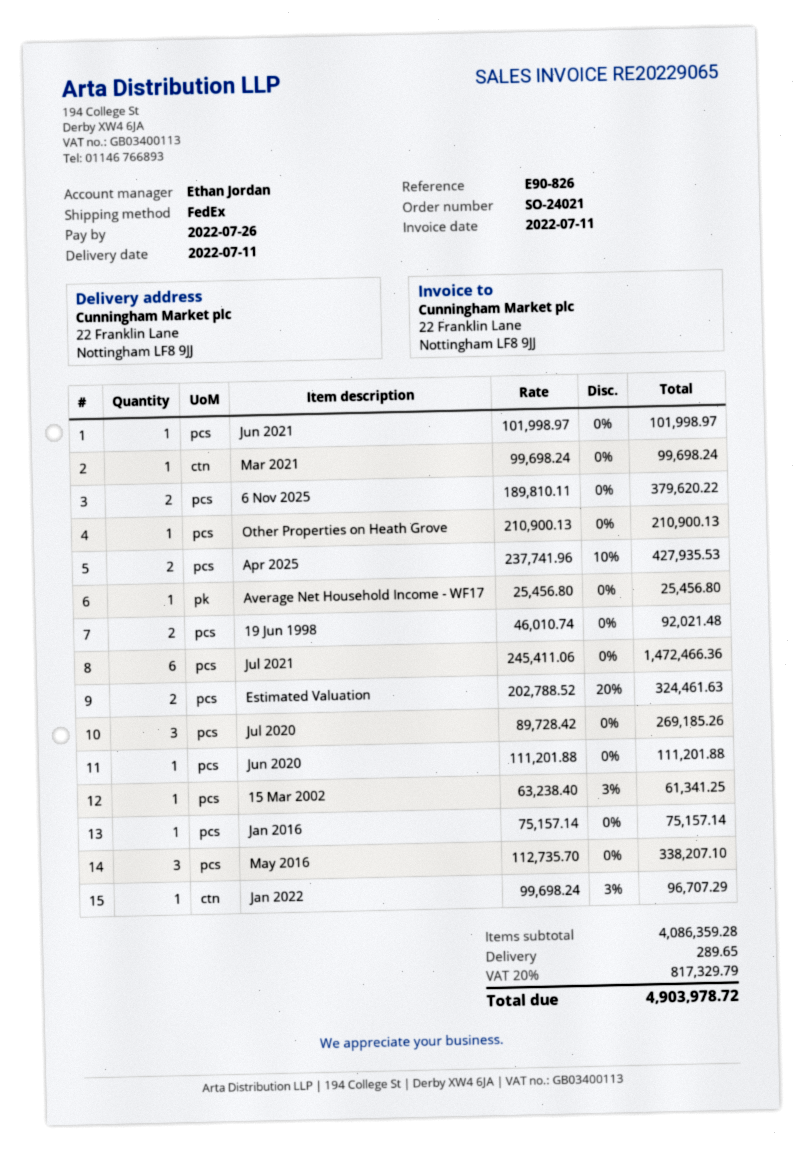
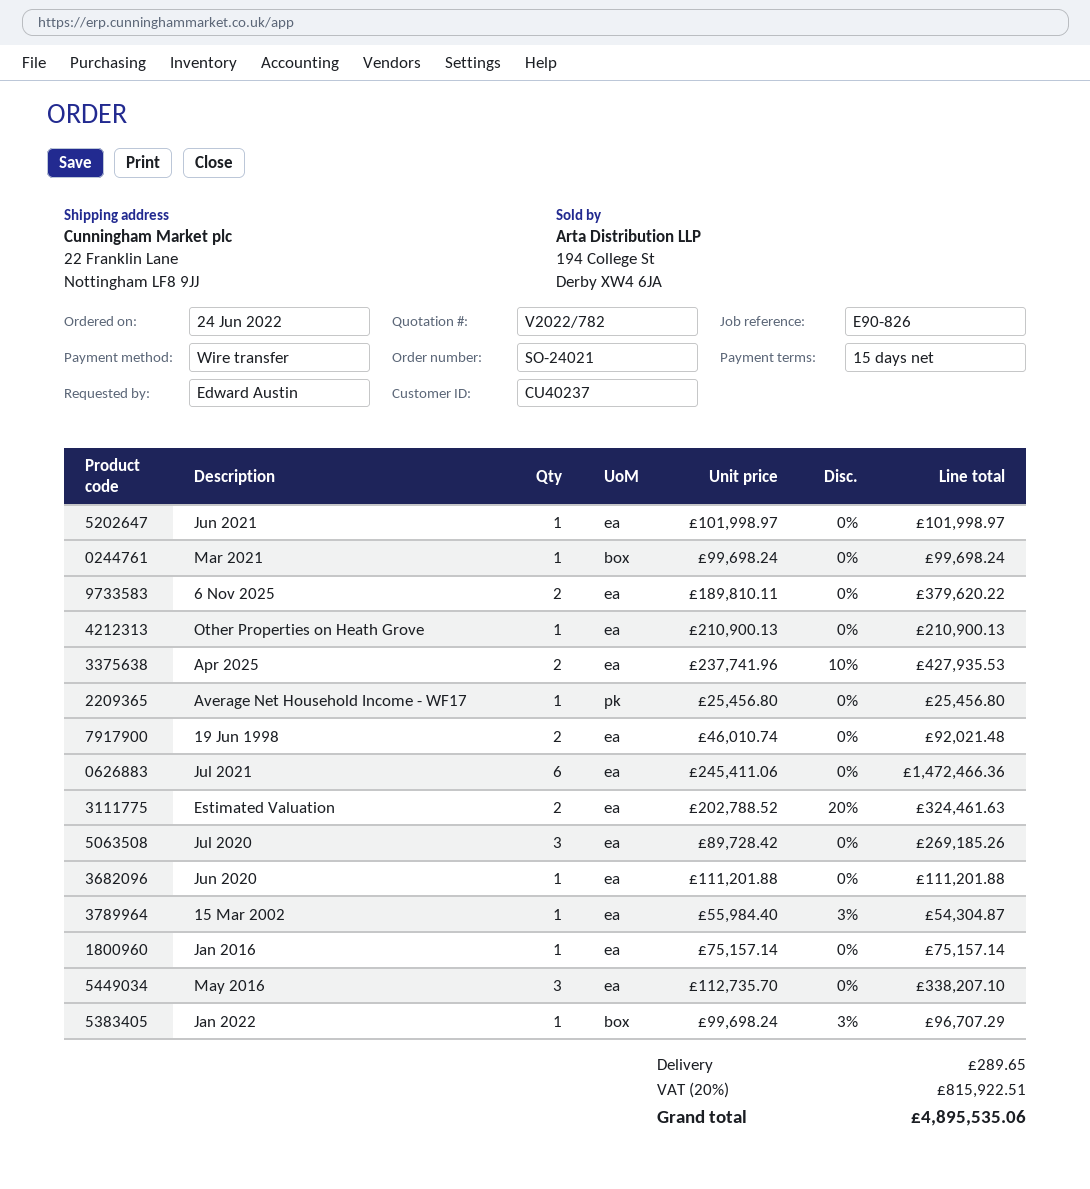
15 Mar 2002: 1 x 63238.40 - 3% = 61341.25 -> 1 x 55984.40 - 3% = 54304.87
tax: 20% = 817329.79 -> 20% = 815922.51
total: 4903978.72 -> 4895535.06

